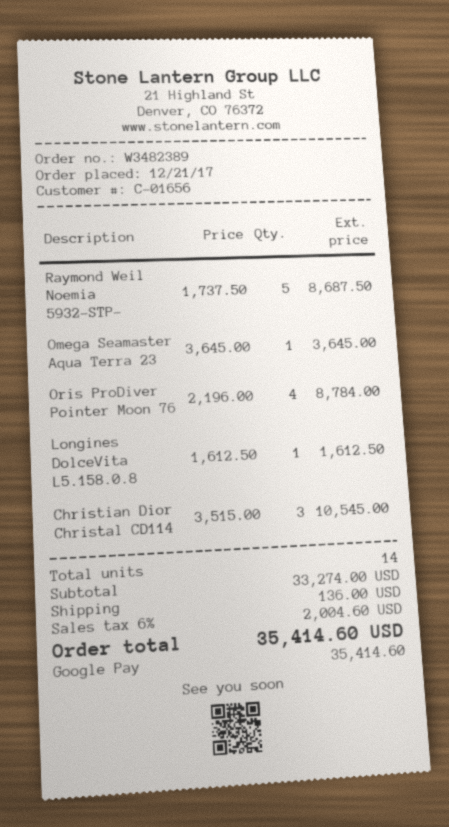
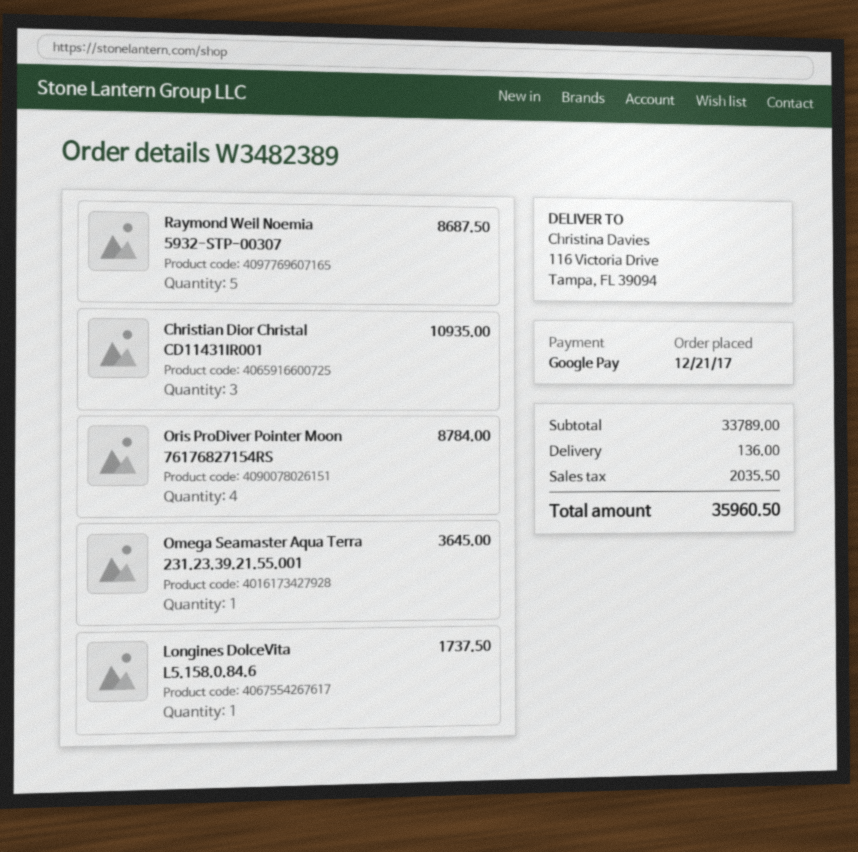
Longines DolceVita L5.158.0.8: 1 for 1612.50 -> 1 for 1737.50
Christian Dior Christal CD114: 3 for 10545.00 -> 3 for 10935.00
subtotal: 33274.00 -> 33789.00
tax: 2004.60 -> 2035.50
total: 35414.60 -> 35960.50

